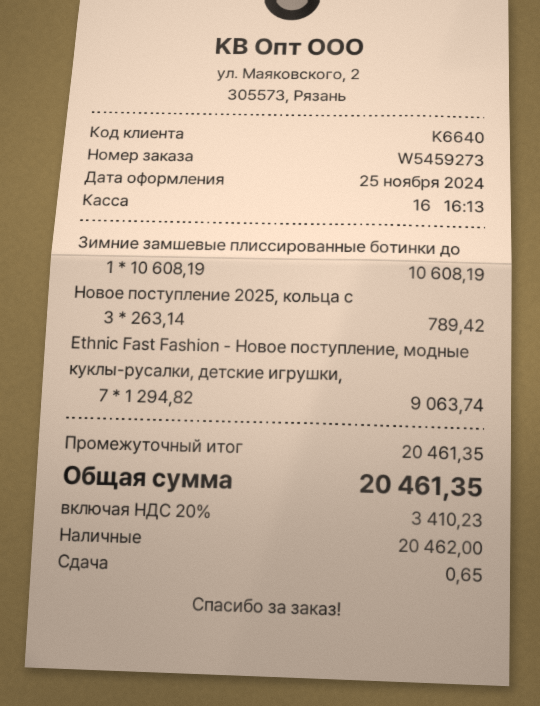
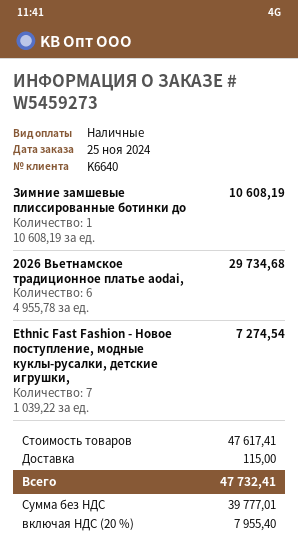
Новое поступление 2025, кольца с: 3 x 263.14 = 789.42 -> none
Ethnic Fast Fashion - Новое поступление, модные куклы-русалки, детские игрушки,: 7 x 1294.82 = 9063.74 -> 7 x 1039.22 = 7274.54
2026 Вьетнамское традиционное платье aodai,: none -> 6 x 4955.78 = 29734.68
subtotal: 20461.35 -> 47617.41
shipping: none -> 115.00
tax: 20% = 3410.23 -> 20% = 7955.40
total: 20461.35 -> 47732.41

